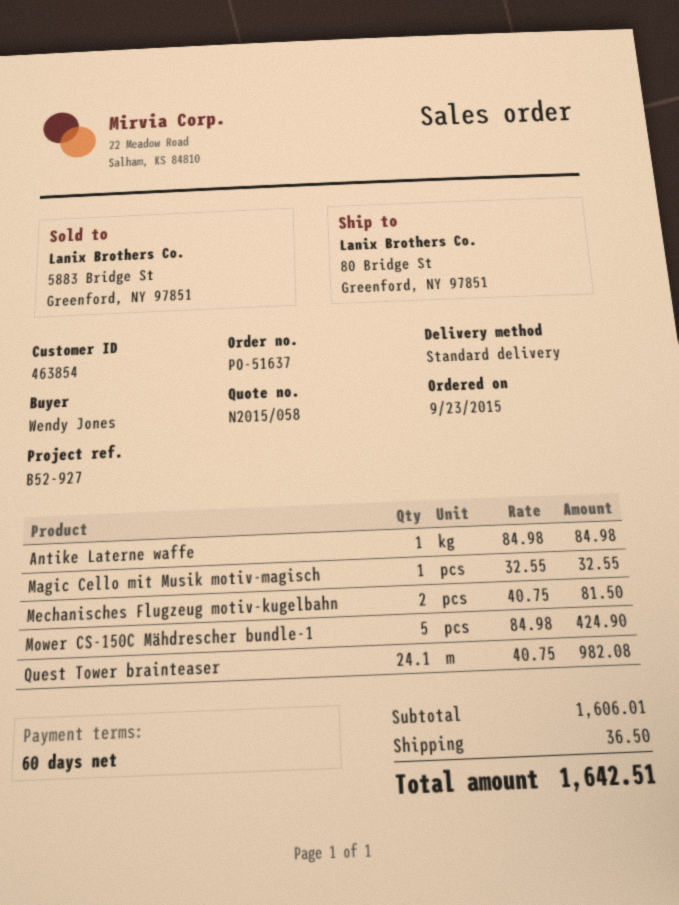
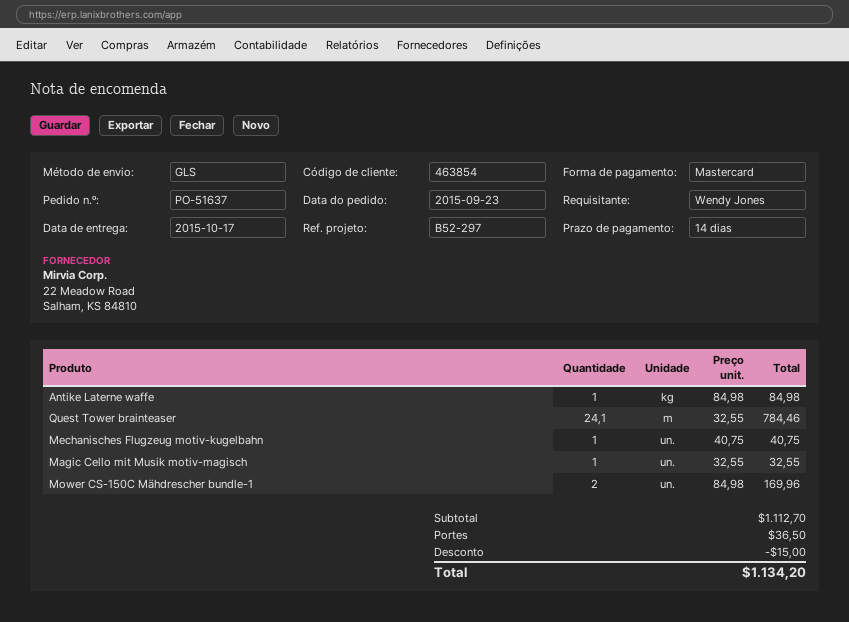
payment terms: 60 days -> 14 days
reference: B52-927 -> B52-297
shipping method: standard -> GLS
Mechanisches Flugzeug motiv-kugelbahn: 2 x 40.75 = 81.50 -> 1 x 40.75 = 40.75
Mower CS-150C Mähdrescher bundle-1: 5 x 84.98 = 424.90 -> 2 x 84.98 = 169.96
Quest Tower brainteaser: 24.1 x 40.75 = 982.08 -> 24.1 x 32.55 = 784.46
subtotal: 1606.01 -> 1112.70
discount: none -> 15.00
total: 1642.51 -> 1134.20

